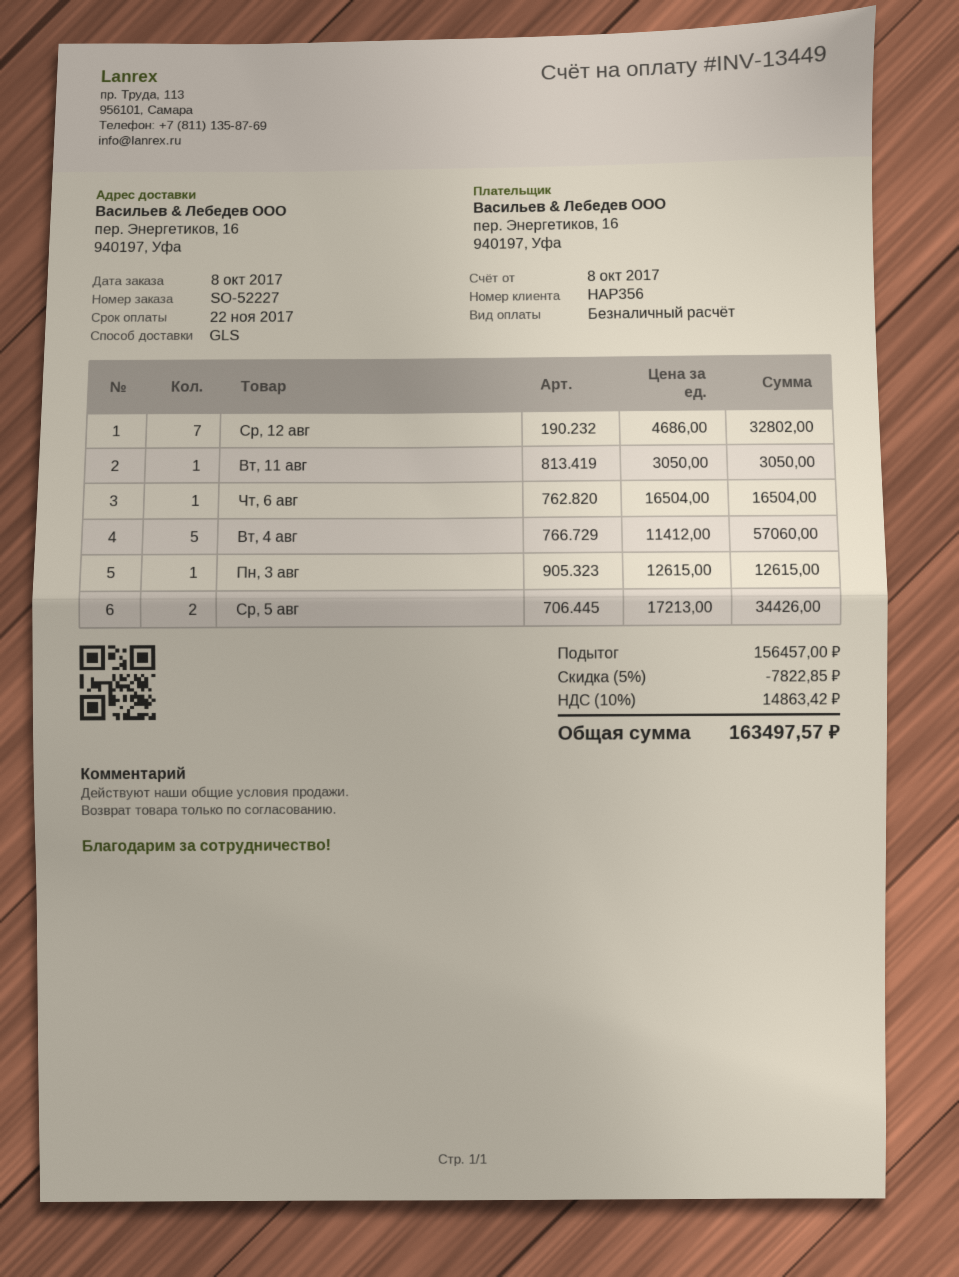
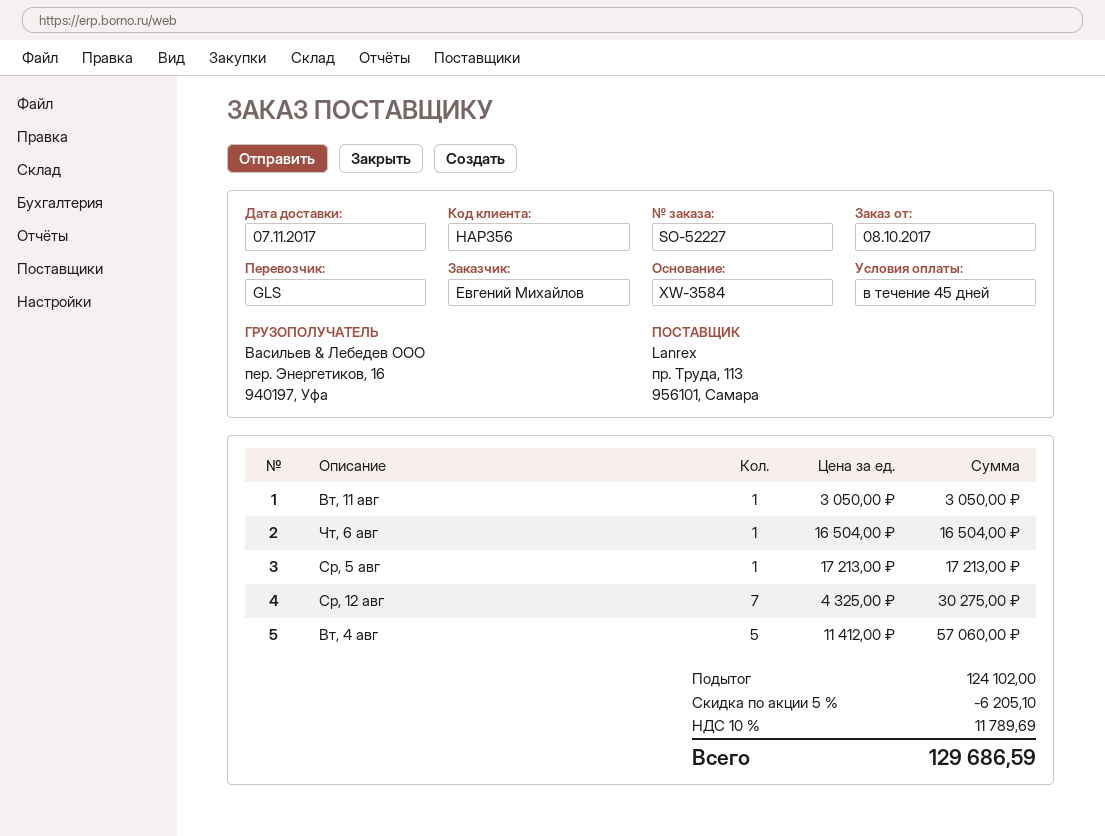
Ср, 12 авг: 7 x 4686.00 = 32802.00 -> 7 x 4325.00 = 30275.00
Пн, 3 авг: 1 x 12615.00 = 12615.00 -> none
Ср, 5 авг: 2 x 17213.00 = 34426.00 -> 1 x 17213.00 = 17213.00
subtotal: 156457.00 -> 124102.00
discount: 5% = 7822.85 -> 5% = 6205.10
tax: 10% = 14863.42 -> 10% = 11789.69
total: 163497.57 -> 129686.59

